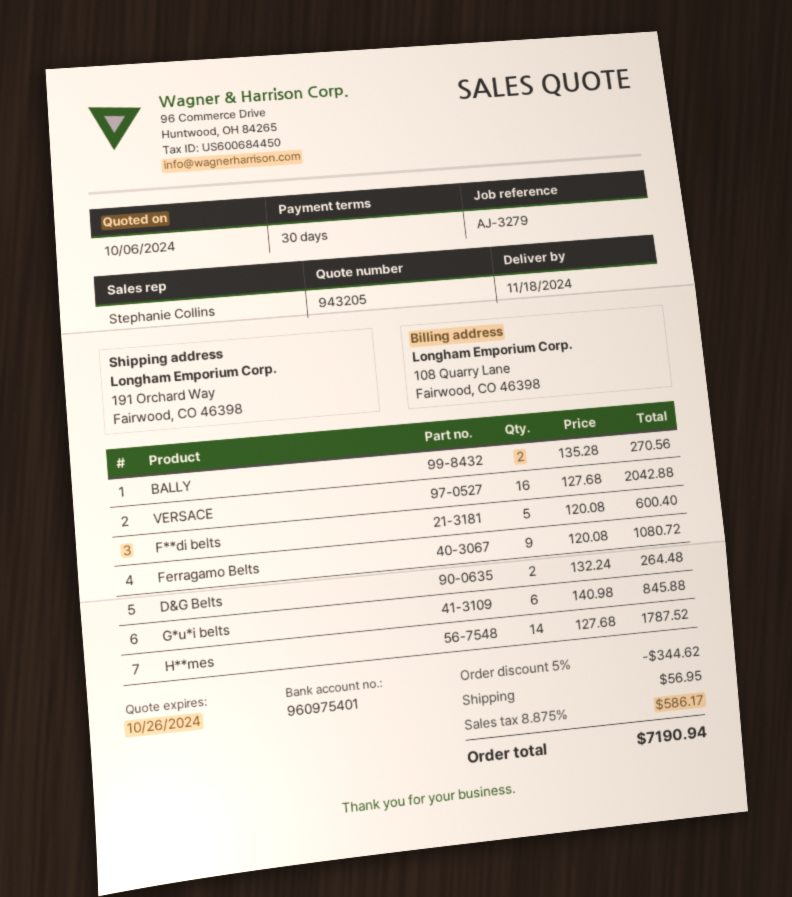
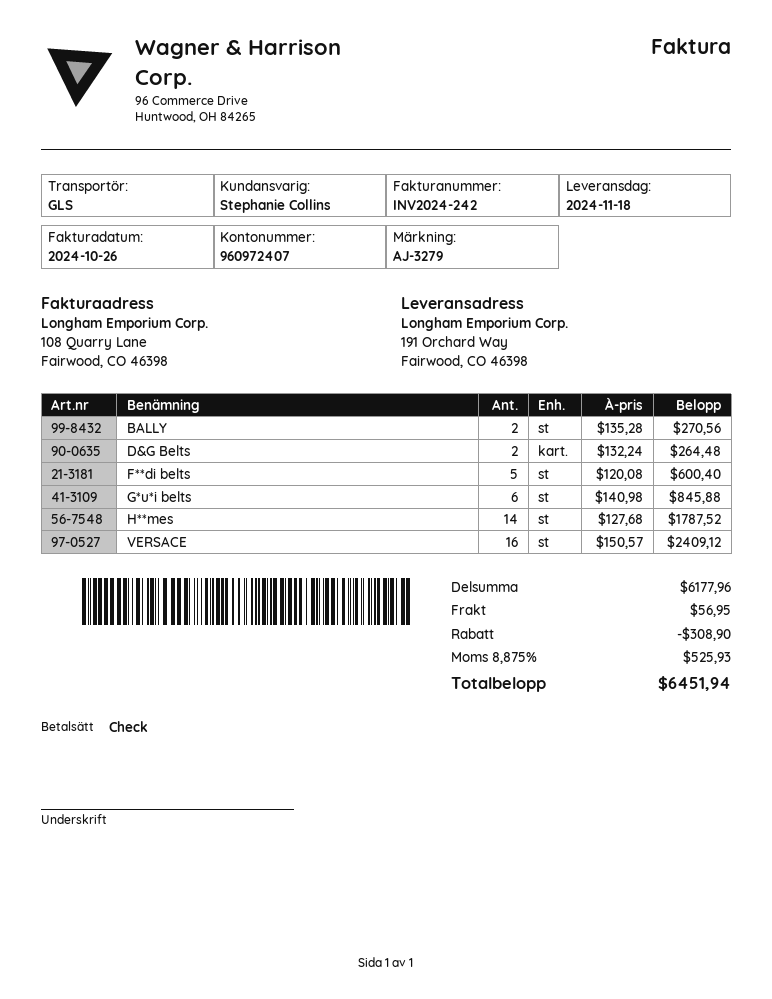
bank account: 960975401 -> 960972407
VERSACE: 16 x 127.68 = 2042.88 -> 16 x 150.57 = 2409.12
Ferragamo Belts: 9 x 120.08 = 1080.72 -> none
discount: 344.62 -> 308.90
tax: 8.875% = 586.17 -> 8.875% = 525.93
total: 7190.94 -> 6451.94

